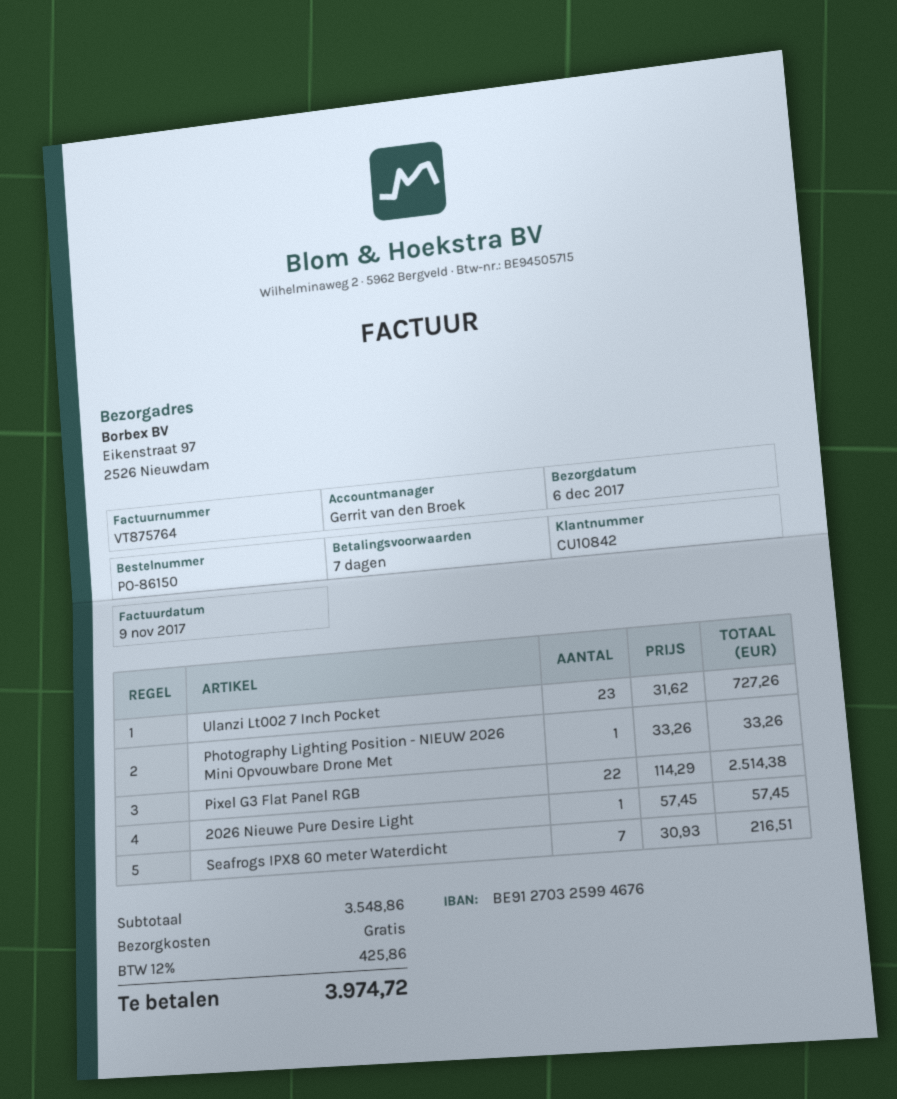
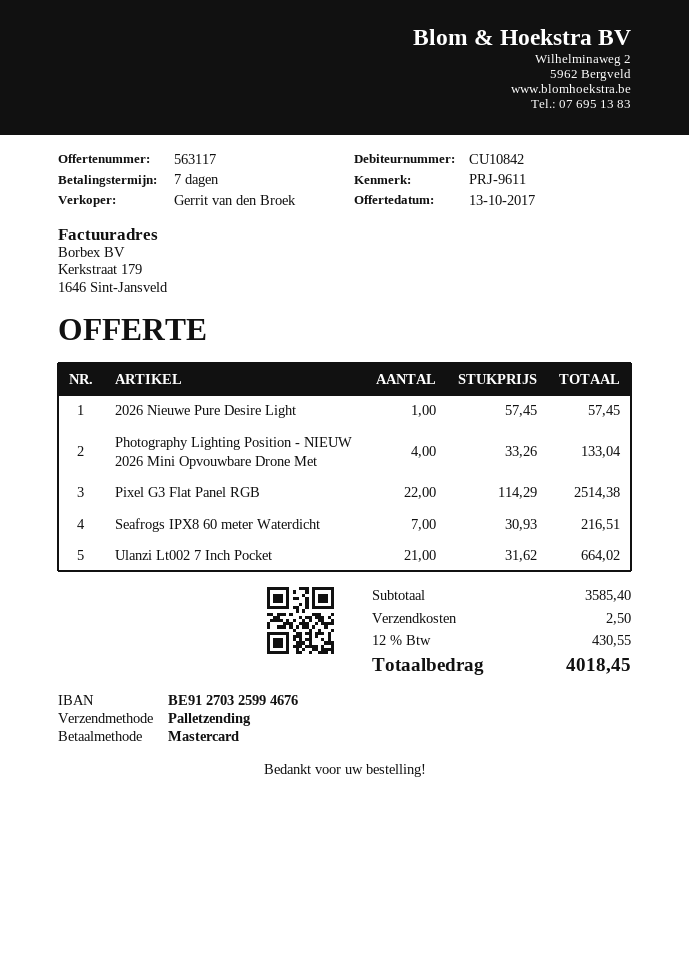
Ulanzi Lt002 7 Inch Pocket: 23 x 31.62 = 727.26 -> 21 x 31.62 = 664.02
Photography Lighting Position - NIEUW 2026 Mini Opvouwbare Drone Met: 1 x 33.26 = 33.26 -> 4 x 33.26 = 133.04
subtotal: 3548.86 -> 3585.40
shipping: 0.00 -> 2.50
tax: 12% = 425.86 -> 12% = 430.55
total: 3974.72 -> 4018.45

